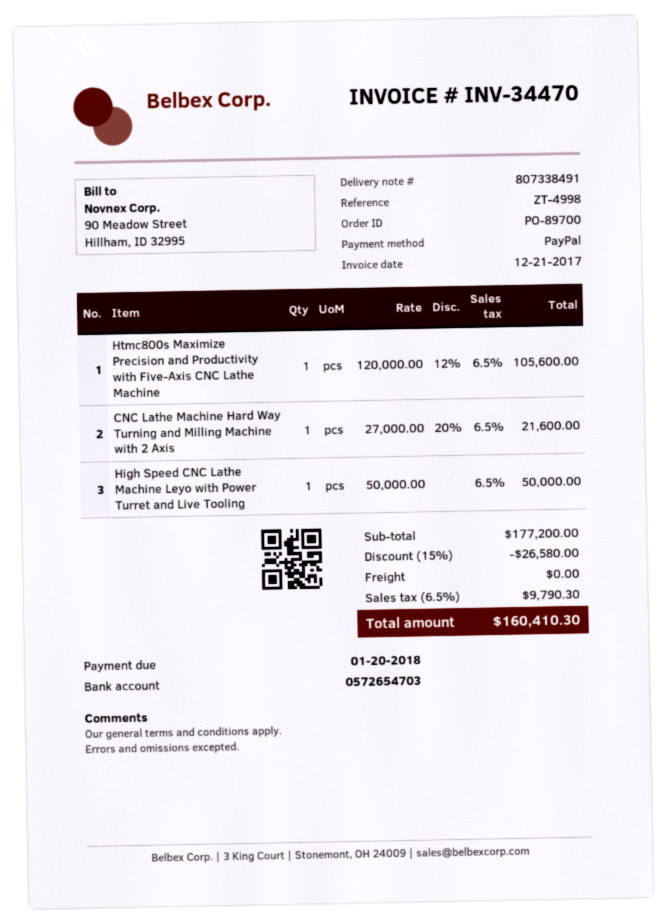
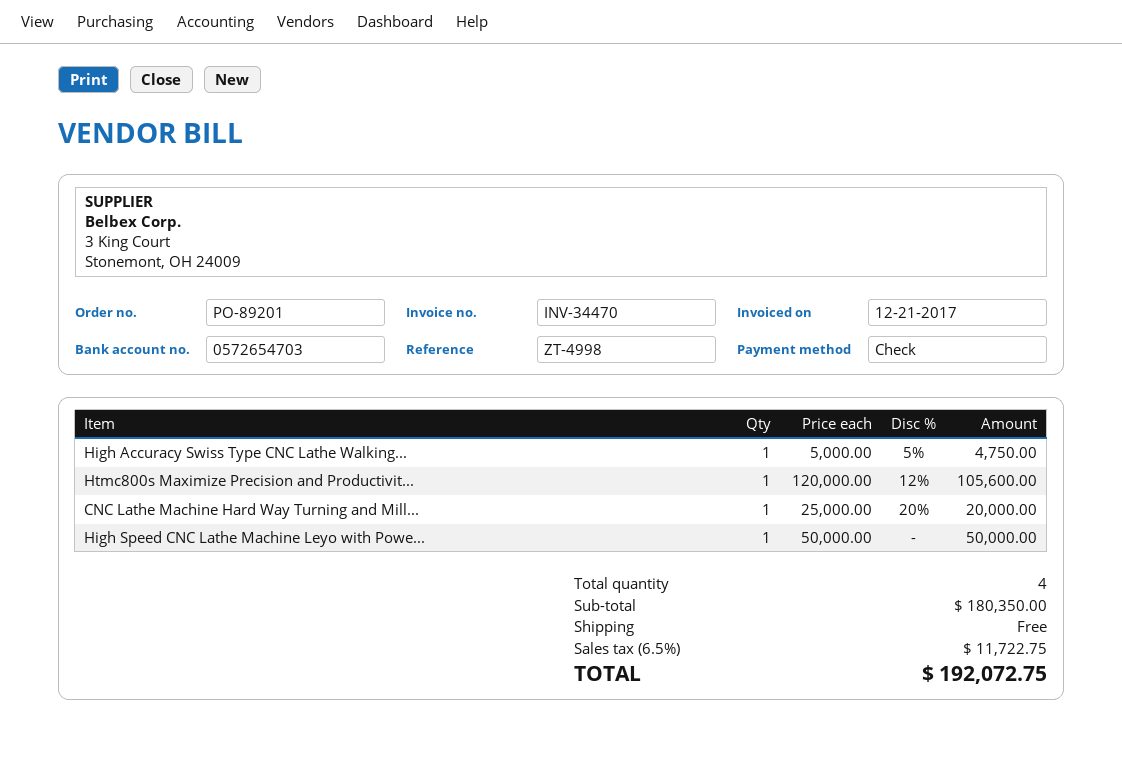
order number: PO-89700 -> PO-89201
payment method: PayPal -> cheque
CNC Lathe Machine Hard Way Turning and Milling Machine with 2 Axis: 1 x 27000.00 - 20% = 21600.00 -> 1 x 25000.00 - 20% = 20000.00
High Accuracy Swiss Type CNC Lathe Walking...: none -> 1 x 5000.00 - 5% = 4750.00
subtotal: 177200.00 -> 180350.00
discount: 15% = 26580.00 -> none
tax: 6.5% = 9790.30 -> 6.5% = 11722.75
total: 160410.30 -> 192072.75

